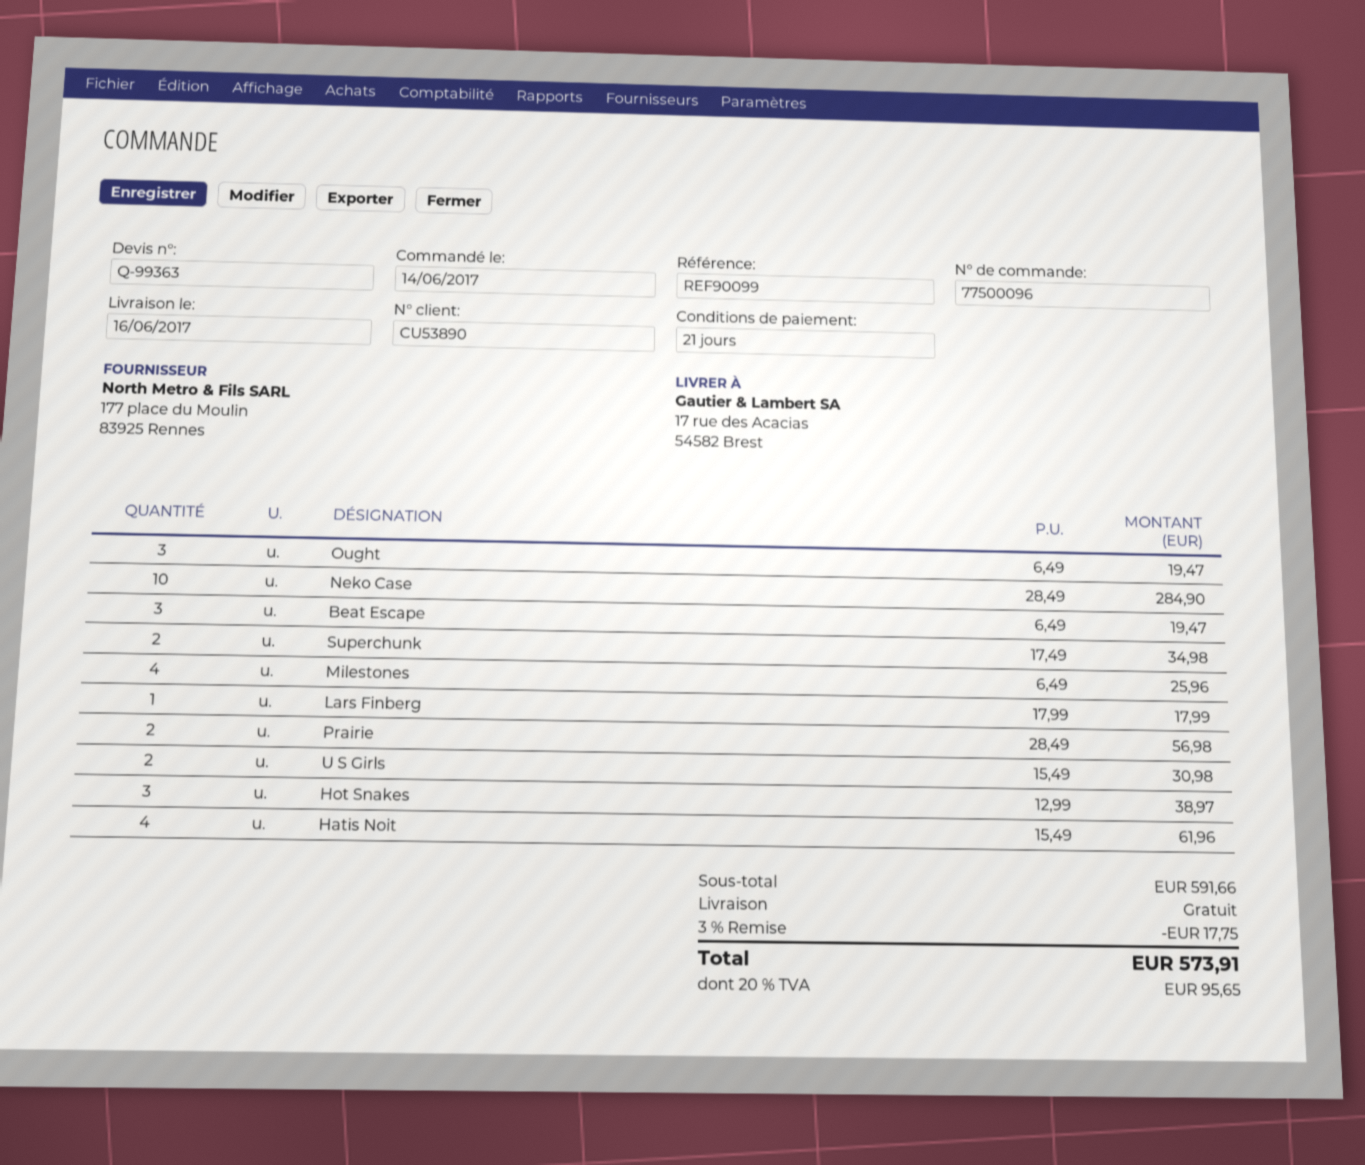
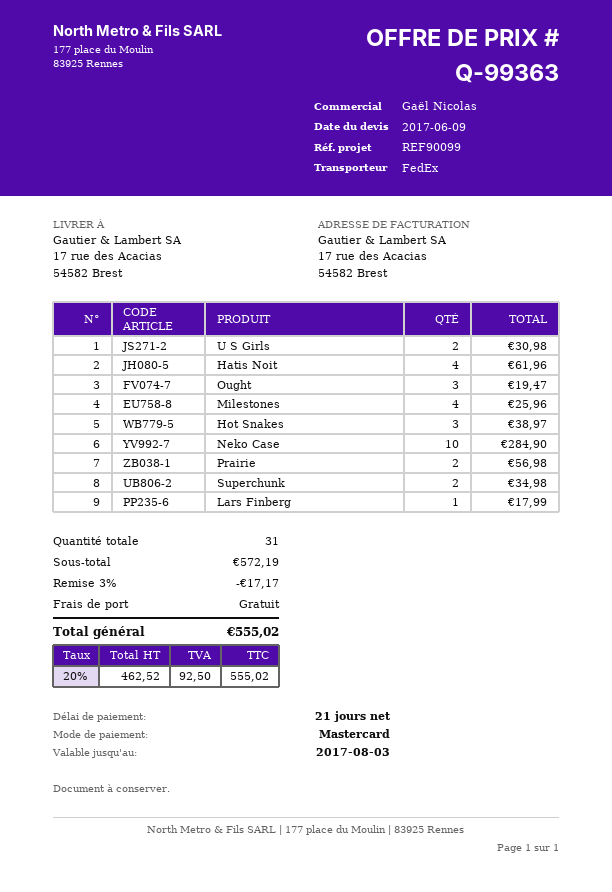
Beat Escape: 3 for 19.47 -> none
subtotal: 591.66 -> 572.19
discount: 3% = 17.75 -> 3% = 17.17
tax: 20% = 95.65 -> 20% = 92.50
total: 573.91 -> 555.02

